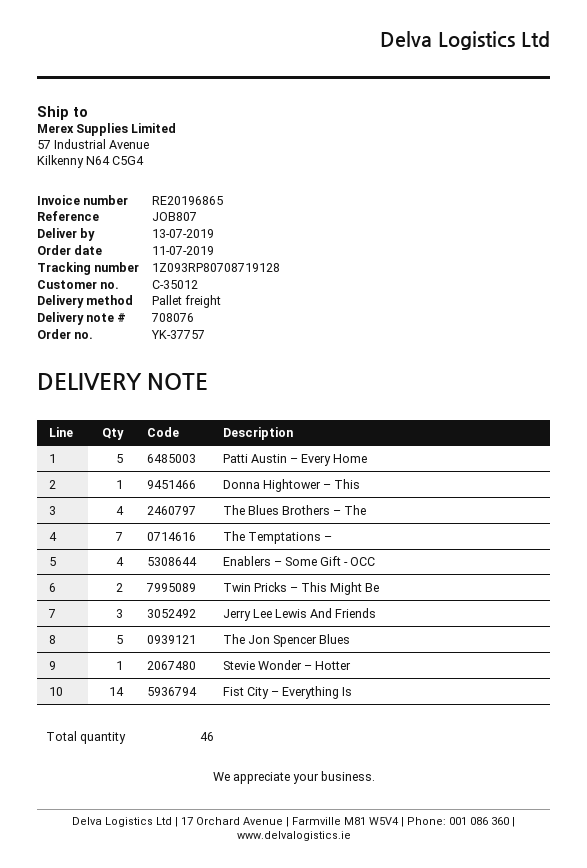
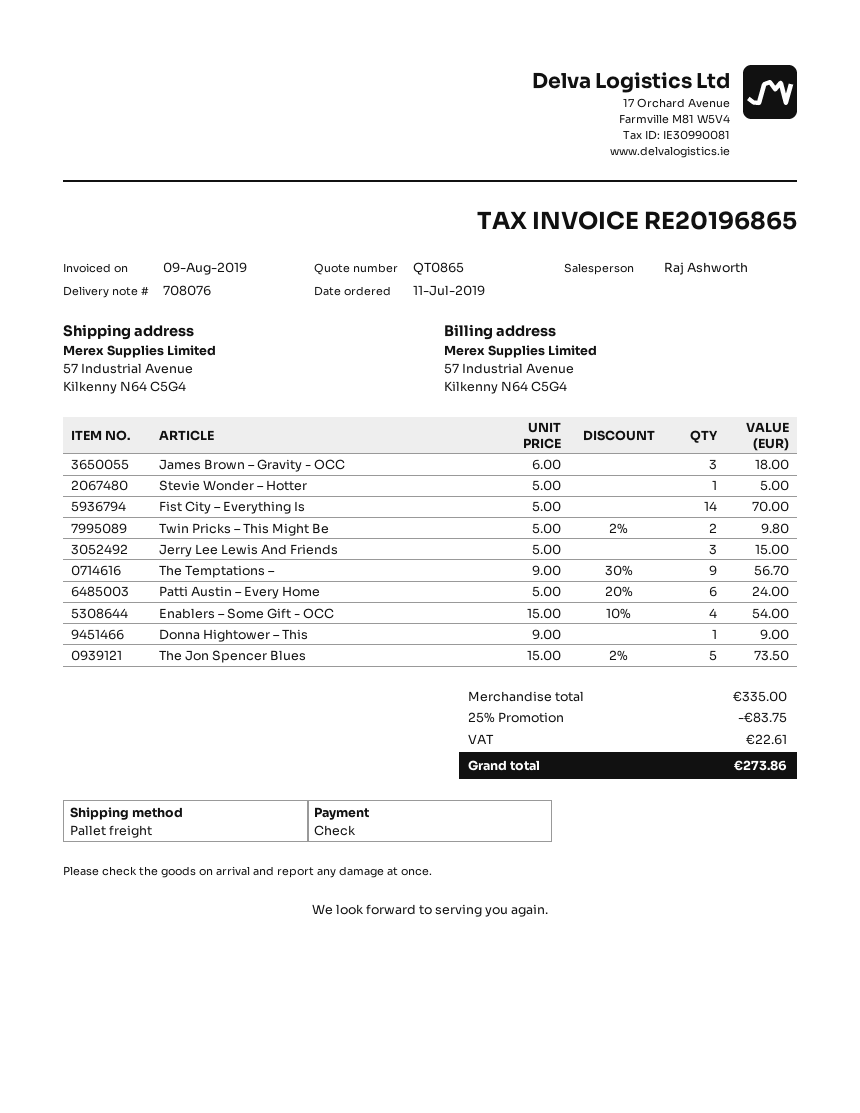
Patti Austin – Every Home: 5 -> 6
The Blues Brothers – The: 4 -> none
The Temptations –: 7 -> 9
James Brown – Gravity - OCC: none -> 3

